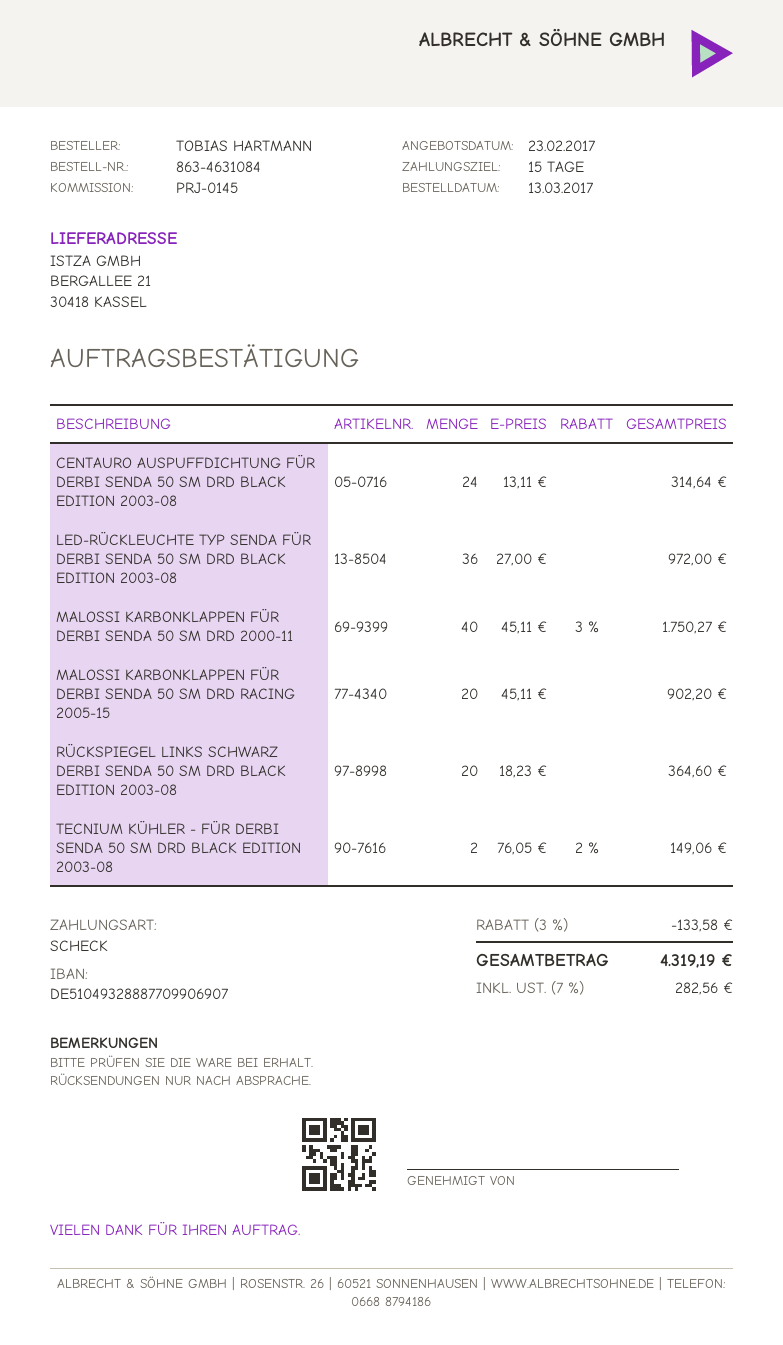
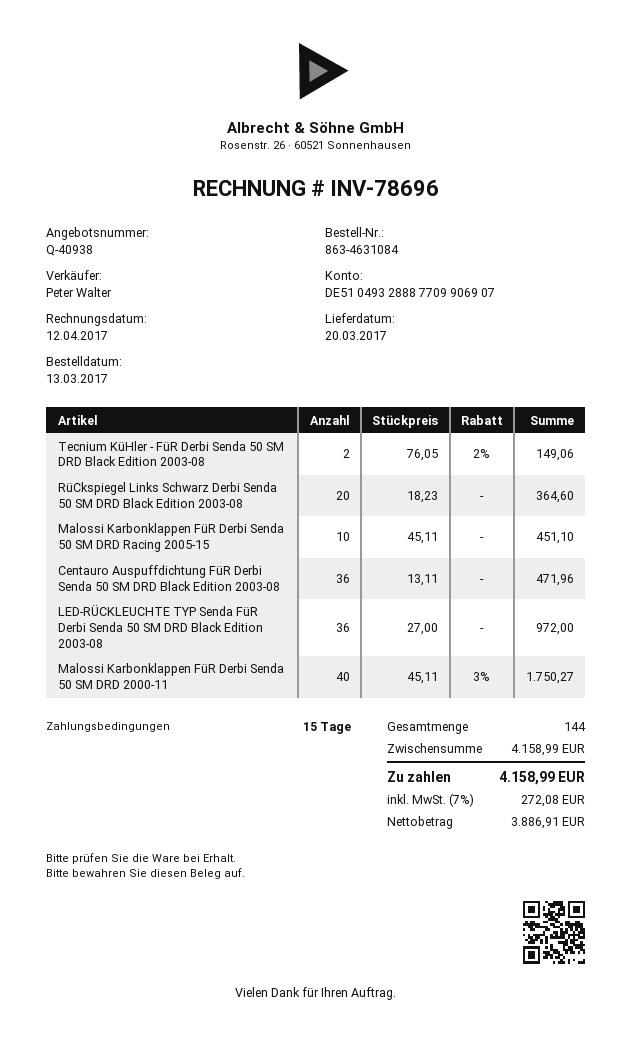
CENTAURO AUSPUFFDICHTUNG FÜR DERBI SENDA 50 SM DRD BLACK EDITION 2003-08: 24 x 13.11 = 314.64 -> 36 x 13.11 = 471.96
MALOSSI KARBONKLAPPEN FÜR DERBI SENDA 50 SM DRD RACING 2005-15: 20 x 45.11 = 902.20 -> 10 x 45.11 = 451.10
discount: 3% = 133.58 -> none
tax: 7% = 282.56 -> 7% = 272.08
total: 4319.19 -> 4158.99

